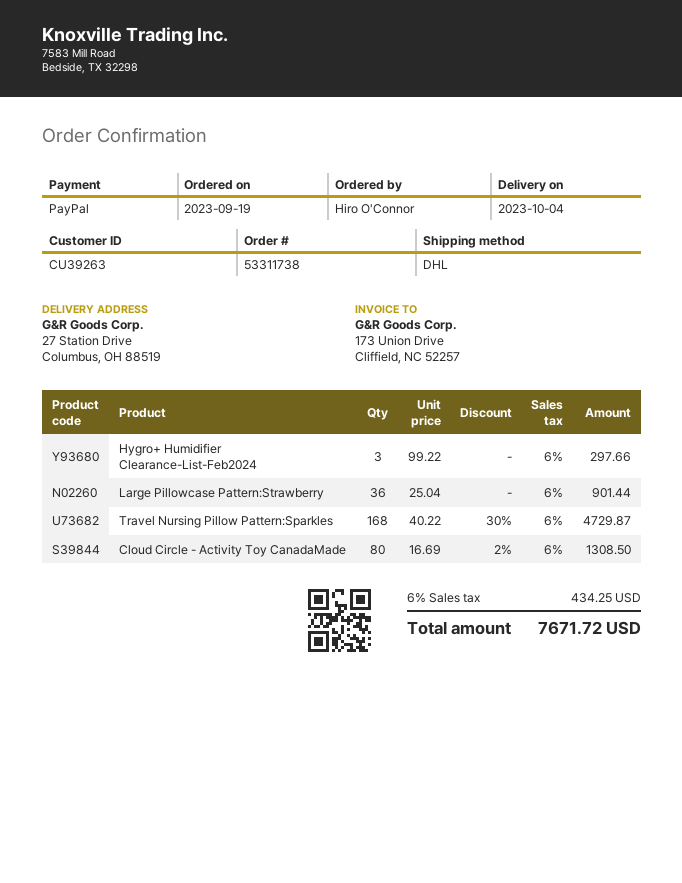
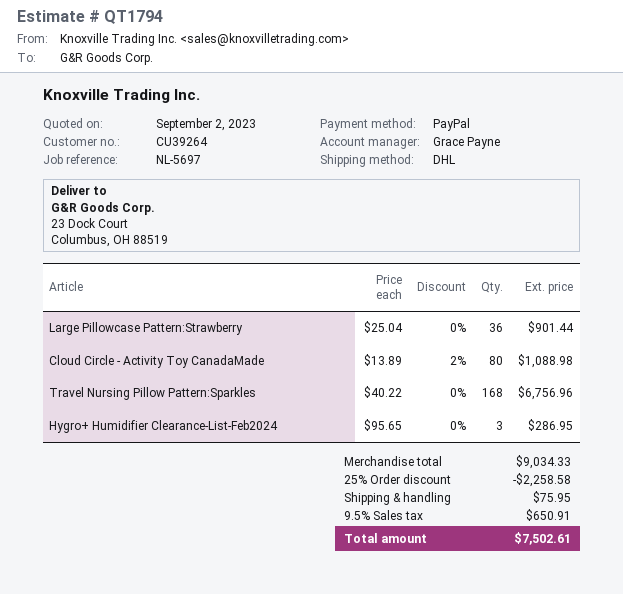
customer number: CU39263 -> CU39264
ship to: 27 Station Drive, Columbus, OH 88519 -> 23 Dock Court, Columbus, OH 88519
Hygro+ Humidifier Clearance-List-Feb2024: 3 x 99.22 = 297.66 -> 3 x 95.65 = 286.95
Travel Nursing Pillow Pattern:Sparkles: 168 x 40.22 - 30% = 4729.87 -> 168 x 40.22 = 6756.96
Cloud Circle - Activity Toy CanadaMade: 80 x 16.69 - 2% = 1308.50 -> 80 x 13.89 - 2% = 1088.98
discount: none -> 25% = 2258.58
shipping: none -> 75.95
tax: 6% = 434.25 -> 9.5% = 650.91
total: 7671.72 -> 7502.61

